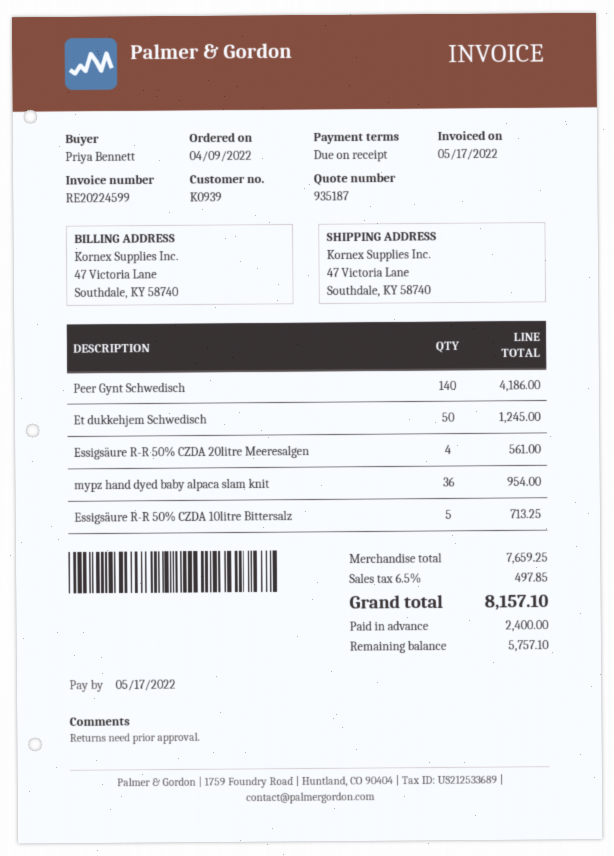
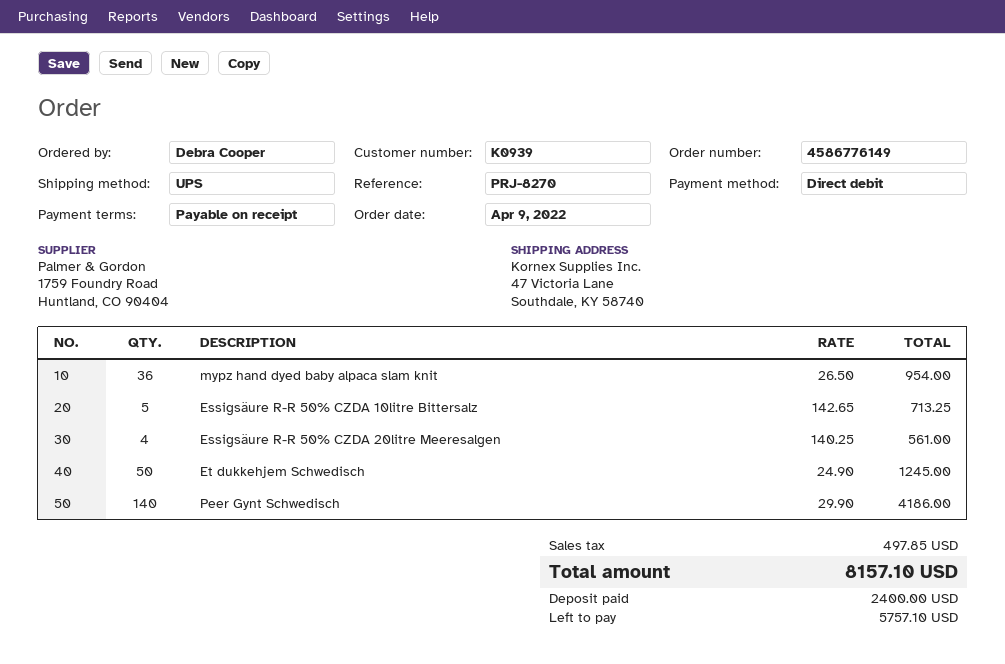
ordered by: Priya Bennett -> Debra Cooper

